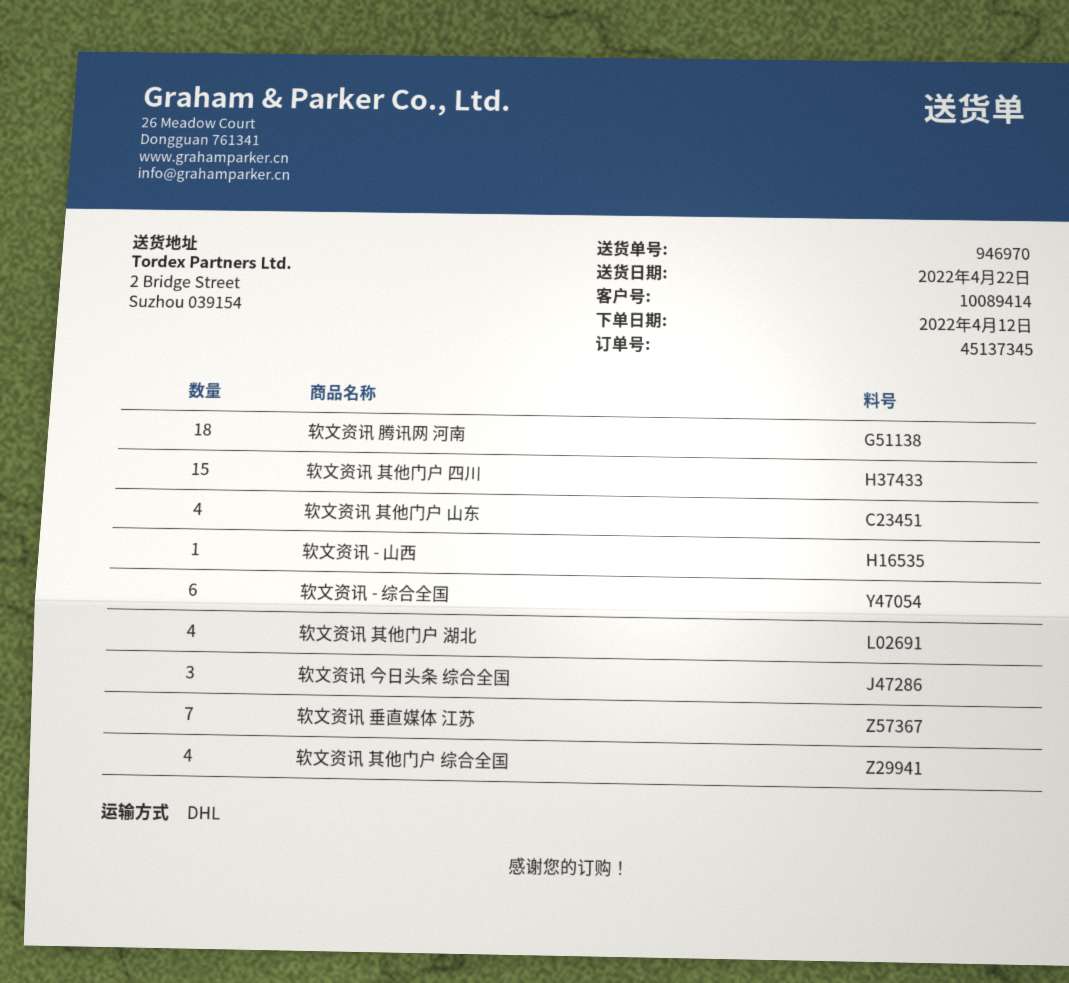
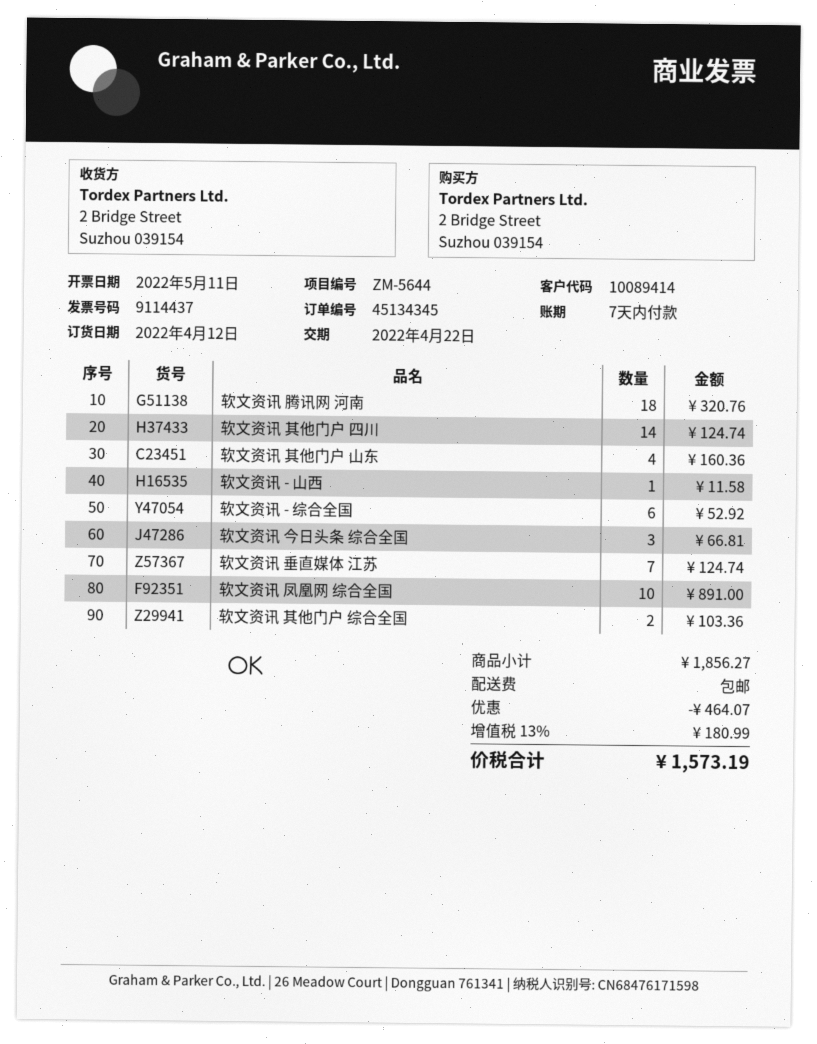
order number: 45137345 -> 45134345
软文资讯 其他门户 四川: 15 -> 14
软文资讯 其他门户 湖北: 4 -> none
软文资讯 其他门户 综合全国: 4 -> 2
软文资讯 凤凰网 综合全国: none -> 10

